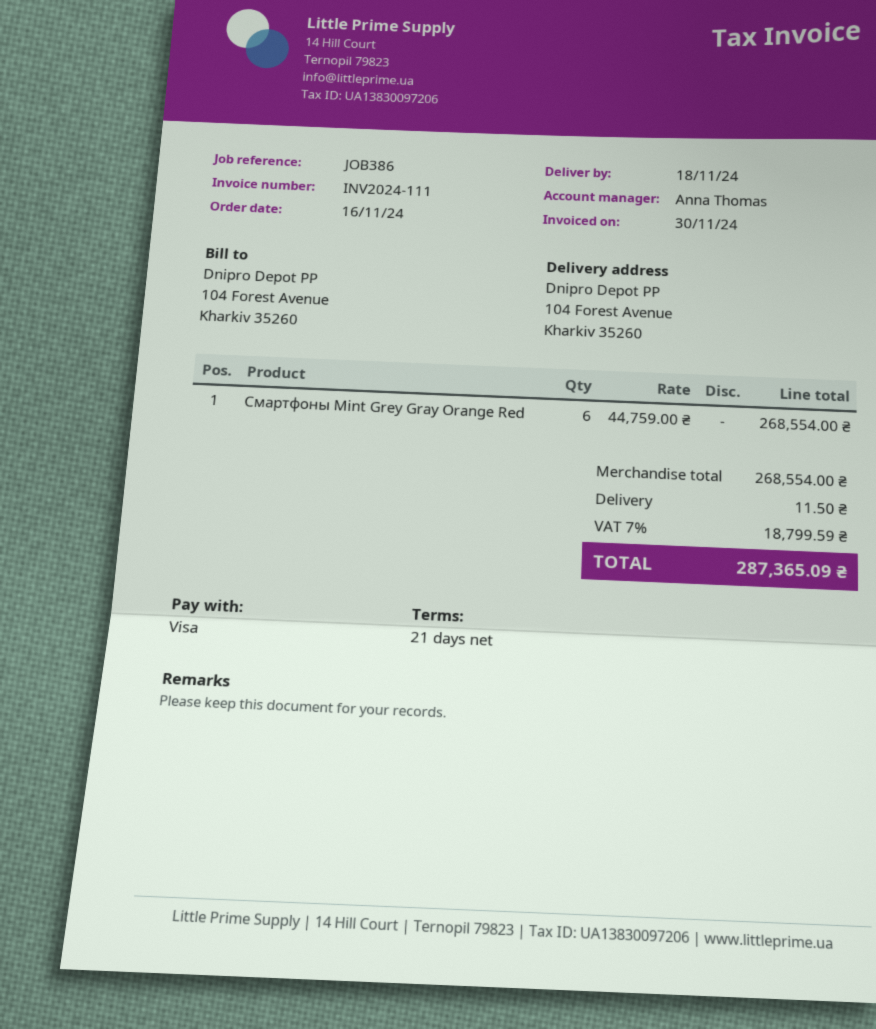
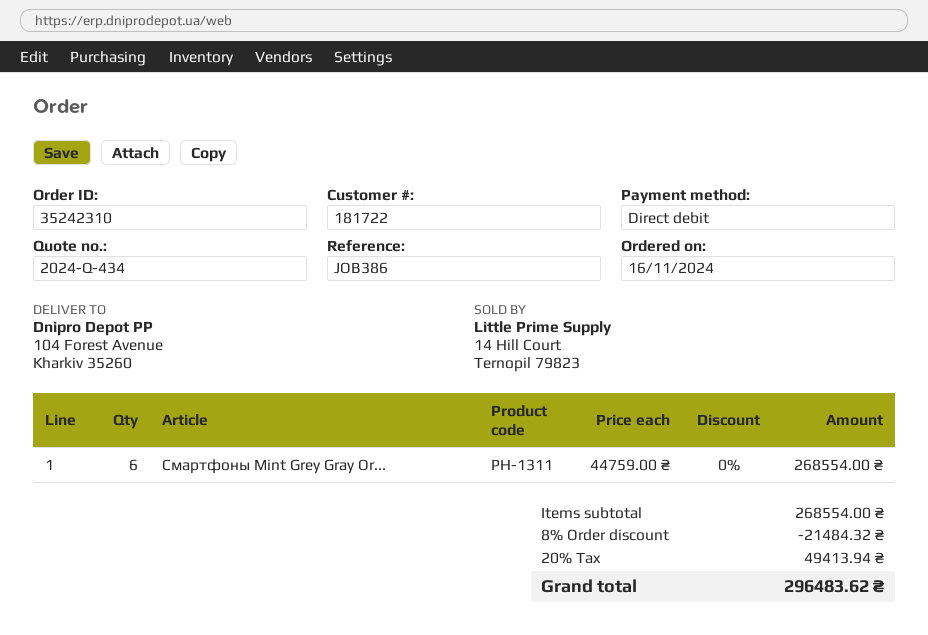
payment method: Visa -> direct debit
discount: none -> 8% = 21484.32
shipping: 11.50 -> none
tax: 7% = 18799.59 -> 20% = 49413.94
total: 287365.09 -> 296483.62

